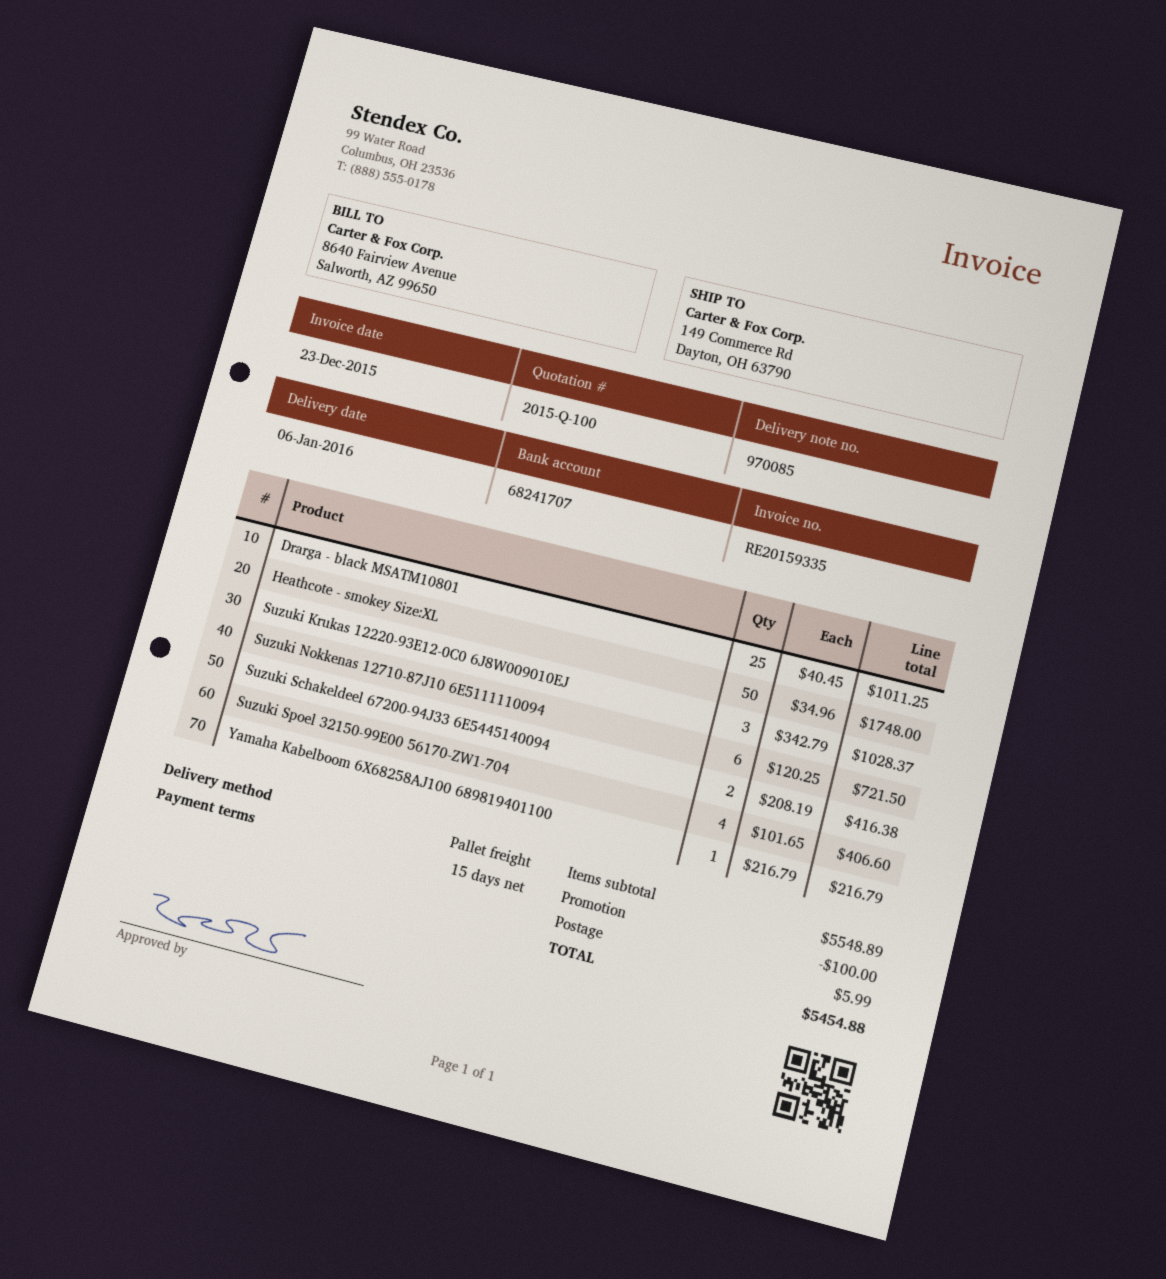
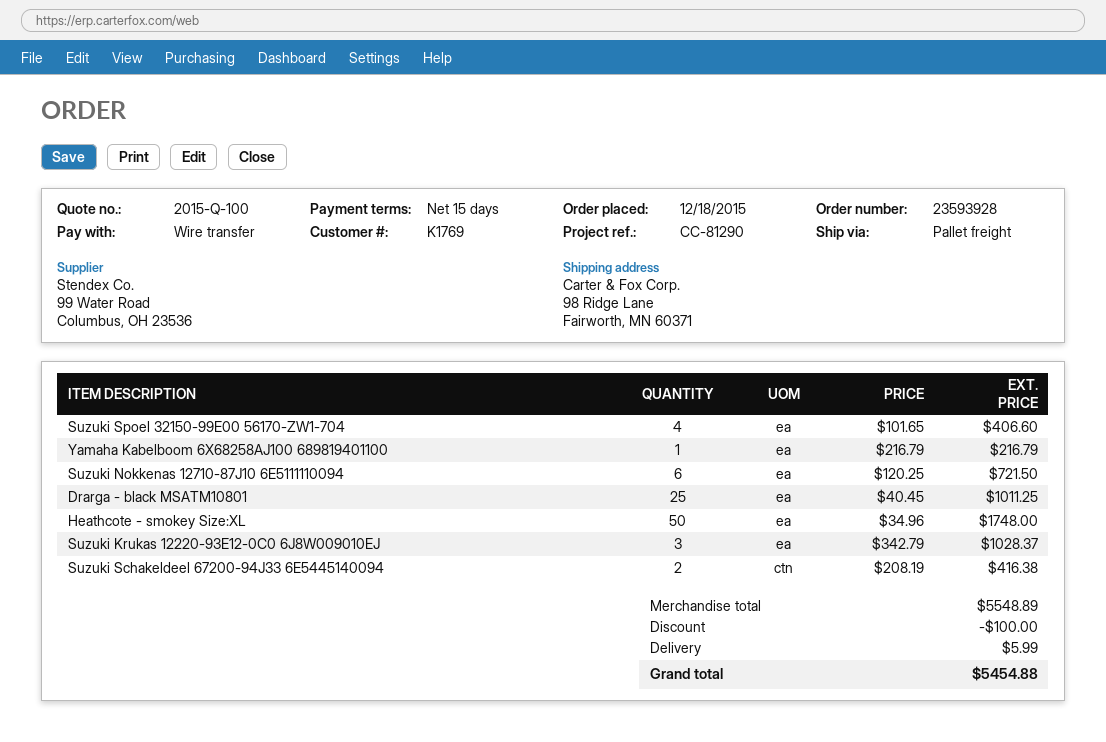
ship to: 149 Commerce Rd, Dayton, OH 63790 -> 98 Ridge Lane, Fairworth, MN 60371

